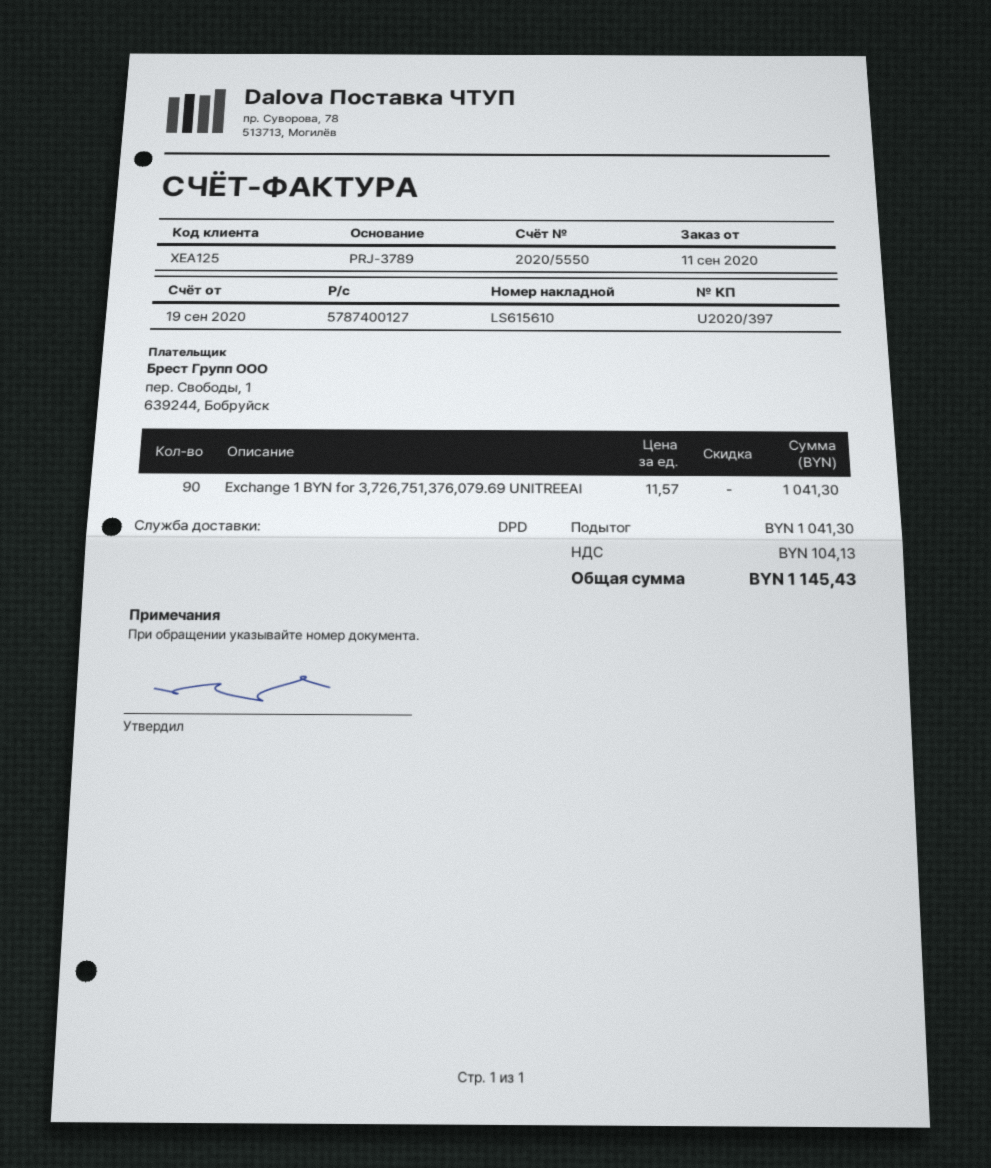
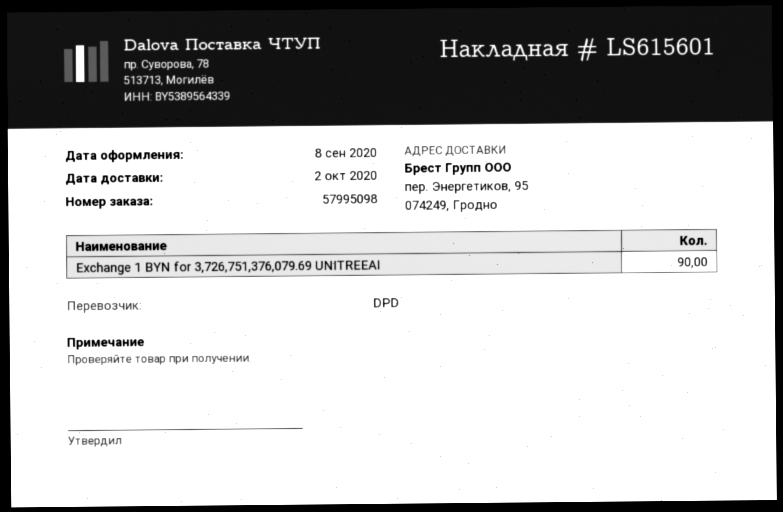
order date: 2020-09-11 -> 2020-09-08
delivery note number: LS615610 -> LS615601

